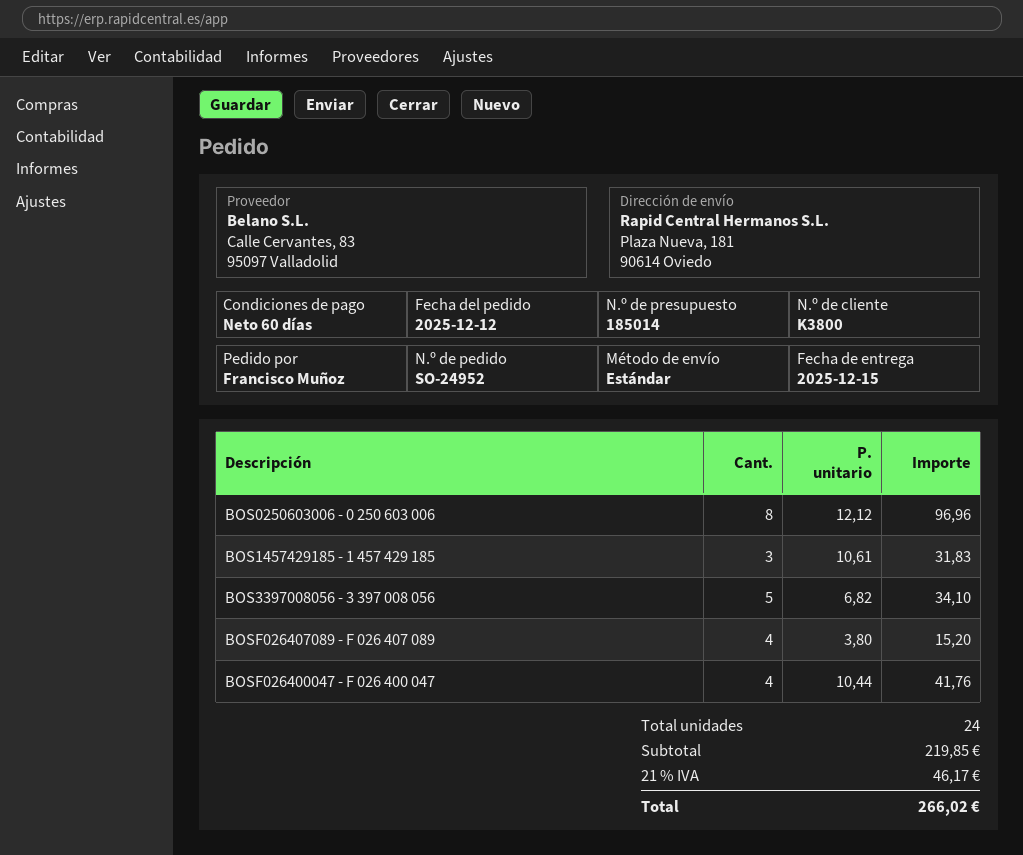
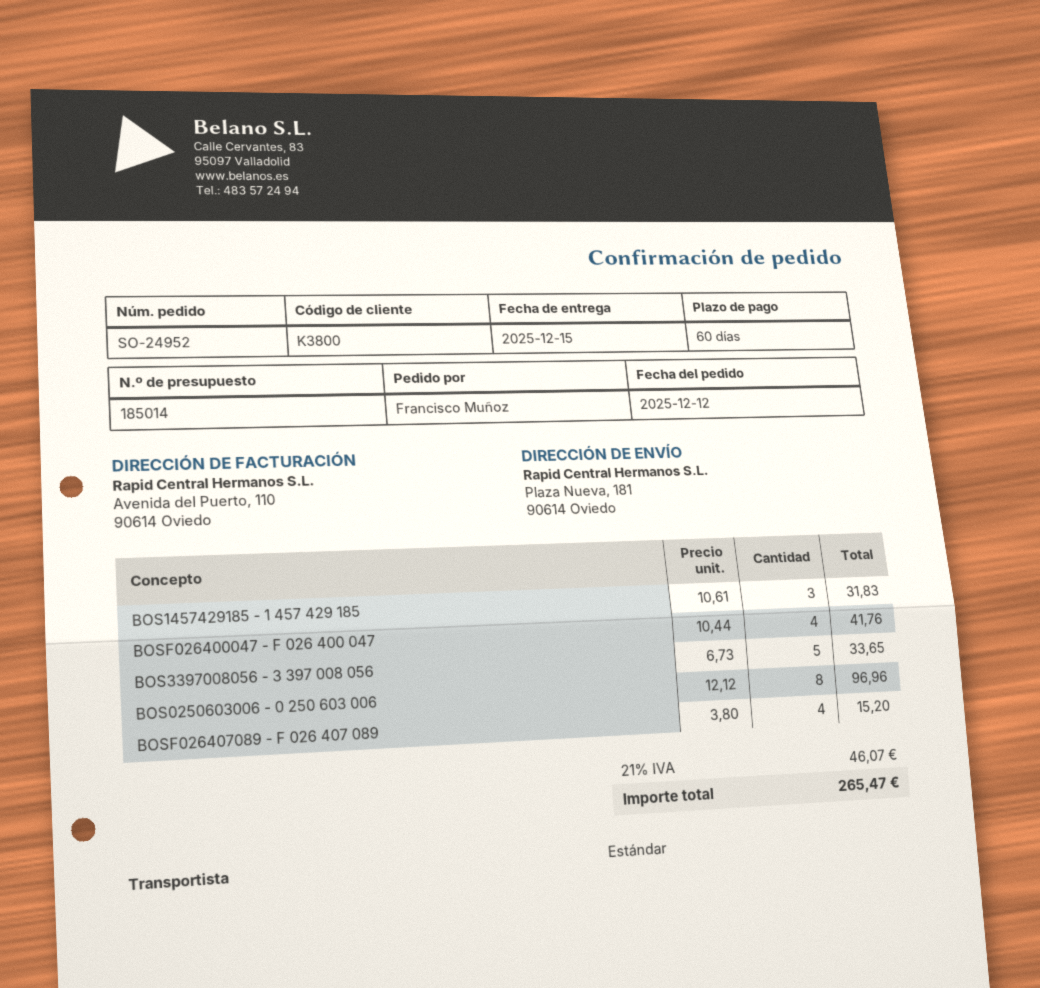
BOS3397008056 - 3 397 008 056: 5 x 6.82 = 34.10 -> 5 x 6.73 = 33.65
tax: 21% = 46.17 -> 21% = 46.07
total: 266.02 -> 265.47

